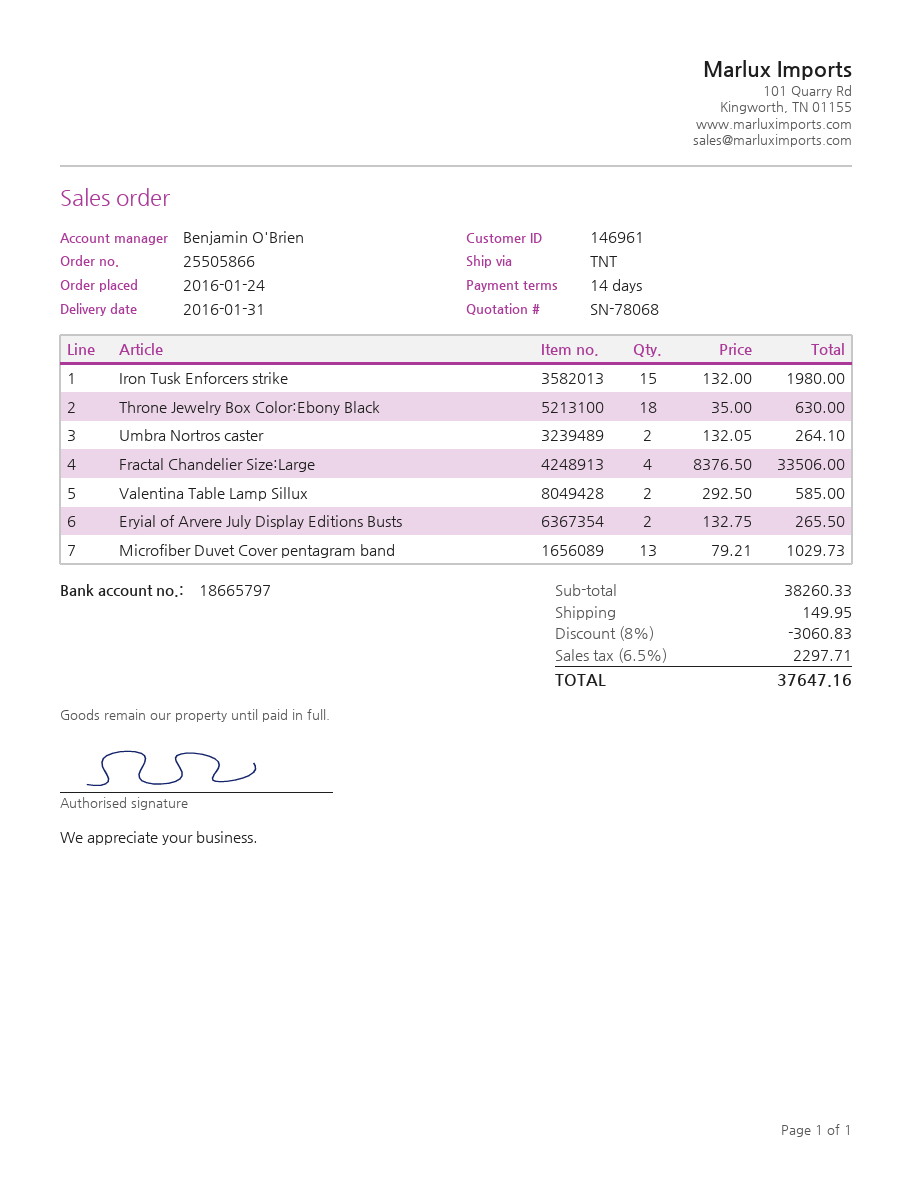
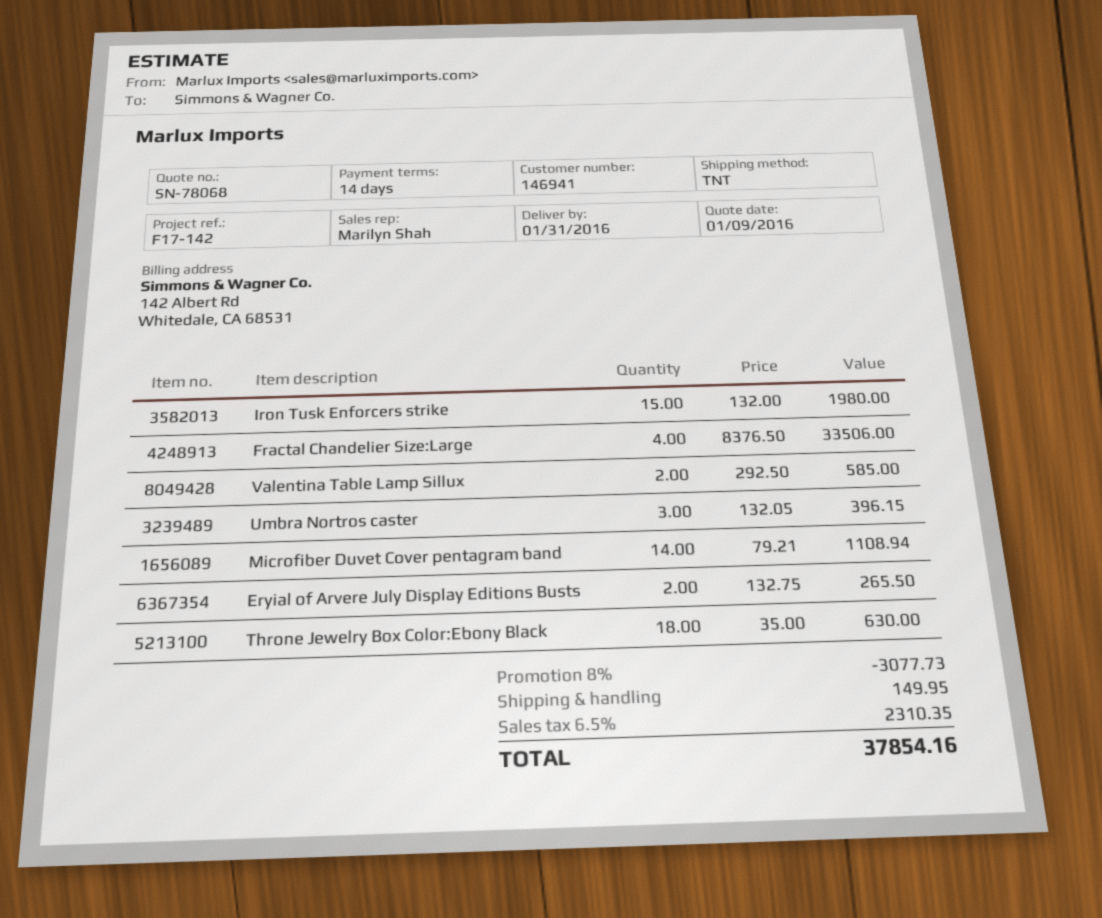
customer number: 146961 -> 146941
sales rep: Benjamin O'Brien -> Marilyn Shah
Umbra Nortros caster: 2 x 132.05 = 264.10 -> 3 x 132.05 = 396.15
Microfiber Duvet Cover pentagram band: 13 x 79.21 = 1029.73 -> 14 x 79.21 = 1108.94
discount: 8% = 3060.83 -> 8% = 3077.73
tax: 6.5% = 2297.71 -> 6.5% = 2310.35
total: 37647.16 -> 37854.16

